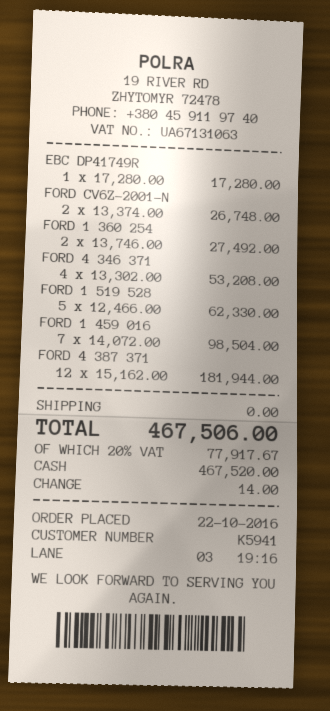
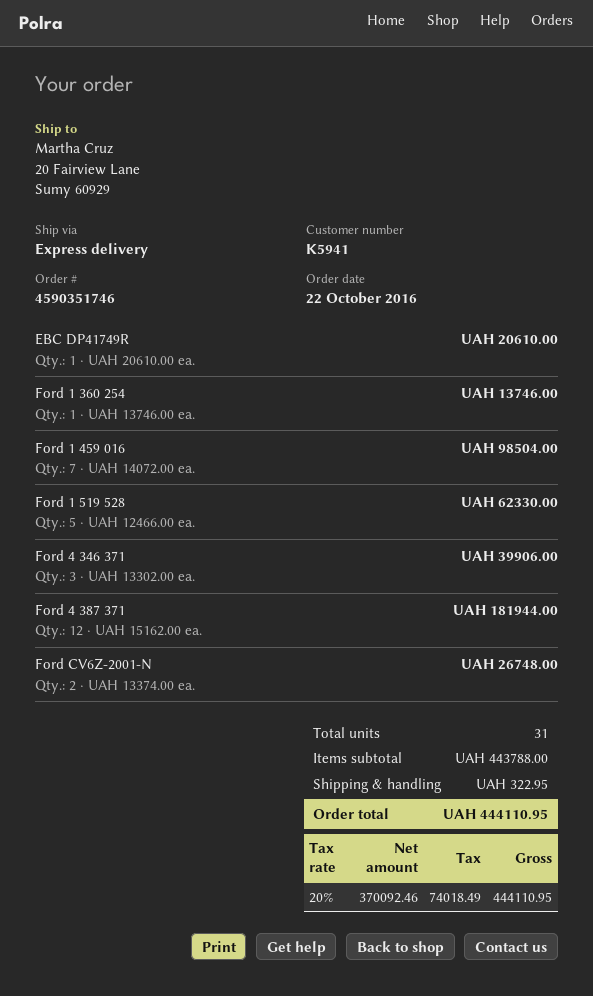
EBC DP41749R: 1 x 17280.00 = 17280.00 -> 1 x 20610.00 = 20610.00
FORD 1 360 254: 2 x 13746.00 = 27492.00 -> 1 x 13746.00 = 13746.00
FORD 4 346 371: 4 x 13302.00 = 53208.00 -> 3 x 13302.00 = 39906.00
shipping: 0.00 -> 322.95
tax: 20% = 77917.67 -> 20% = 74018.49
total: 467506.00 -> 444110.95

